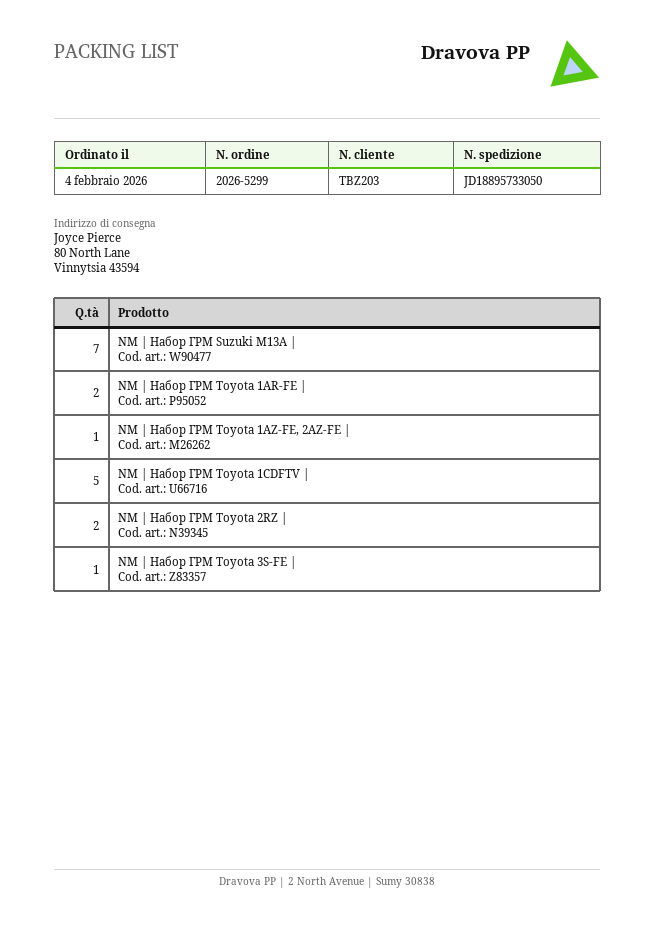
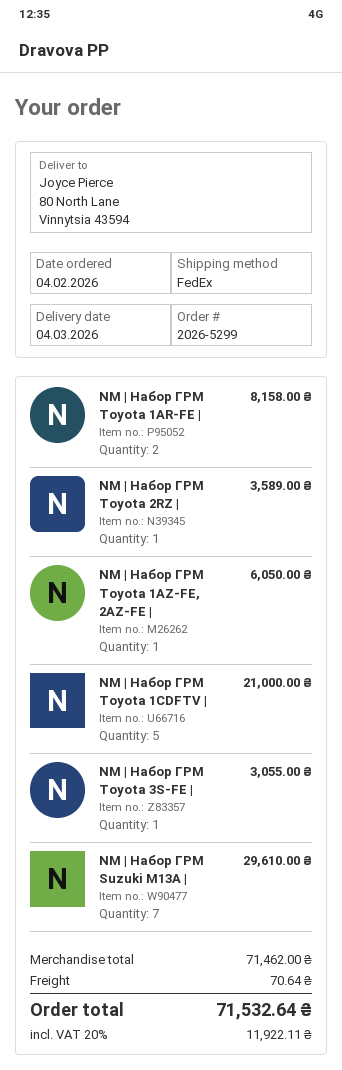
NM | Набор ГРМ Toyota 2RZ |: 2 -> 1

